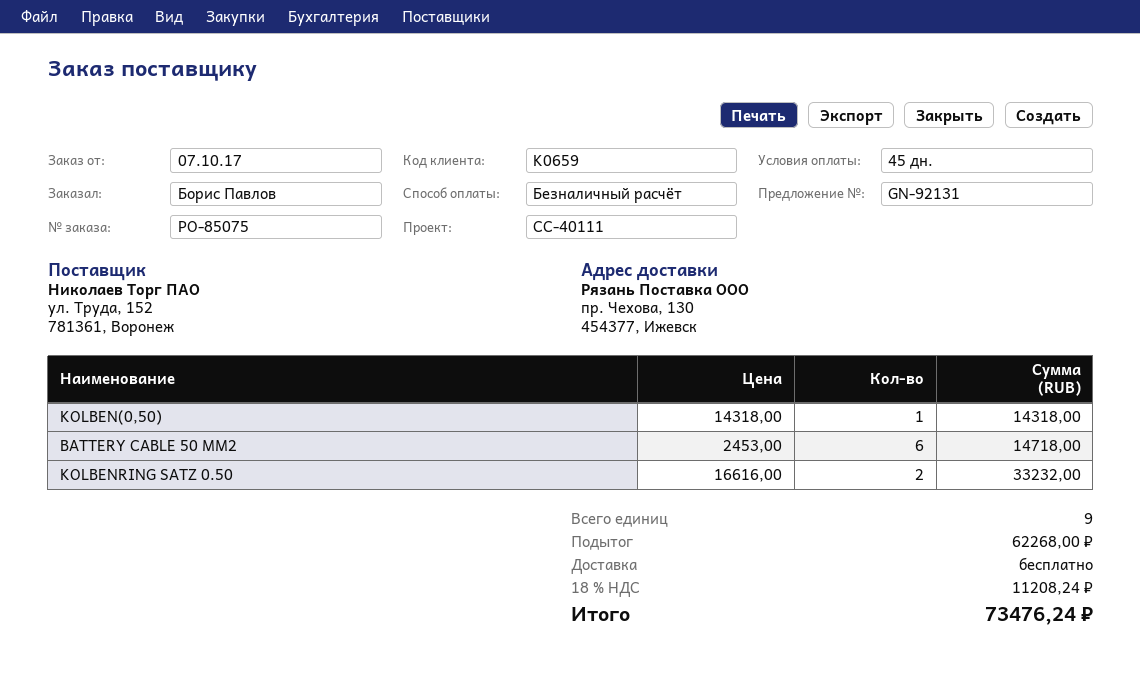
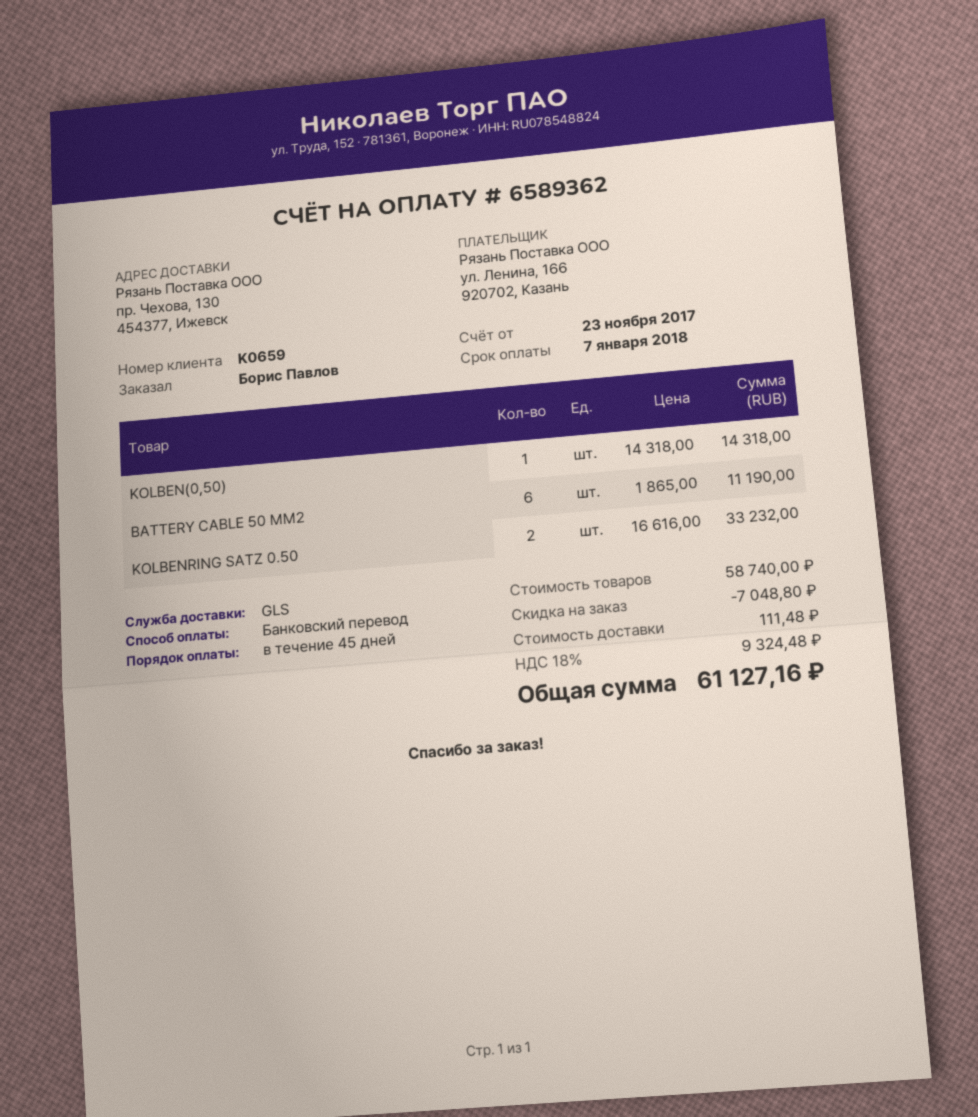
BATTERY CABLE 50 MM2: 6 x 2453.00 = 14718.00 -> 6 x 1865.00 = 11190.00
subtotal: 62268.00 -> 58740.00
discount: none -> 7048.80
shipping: 0.00 -> 111.48
tax: 18% = 11208.24 -> 18% = 9324.48
total: 73476.24 -> 61127.16

